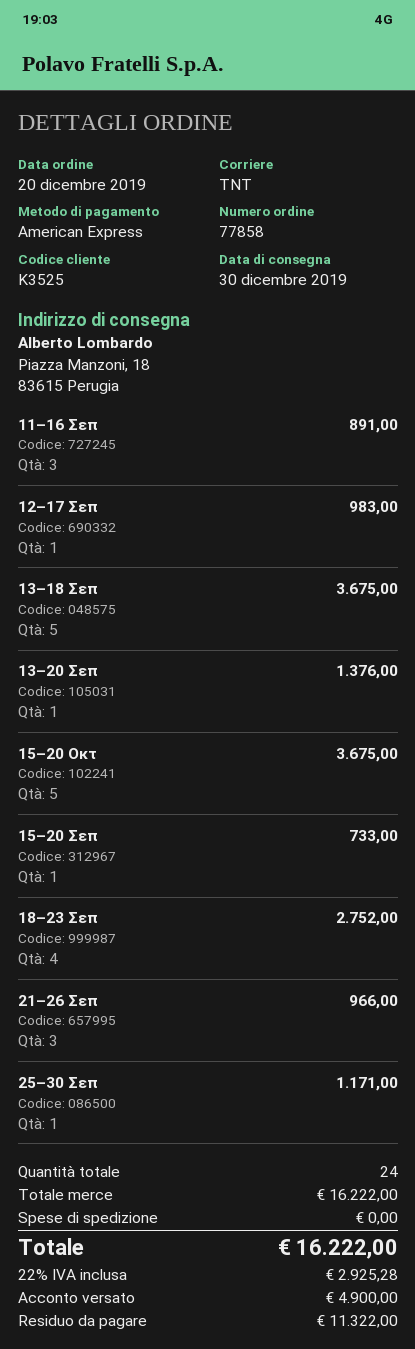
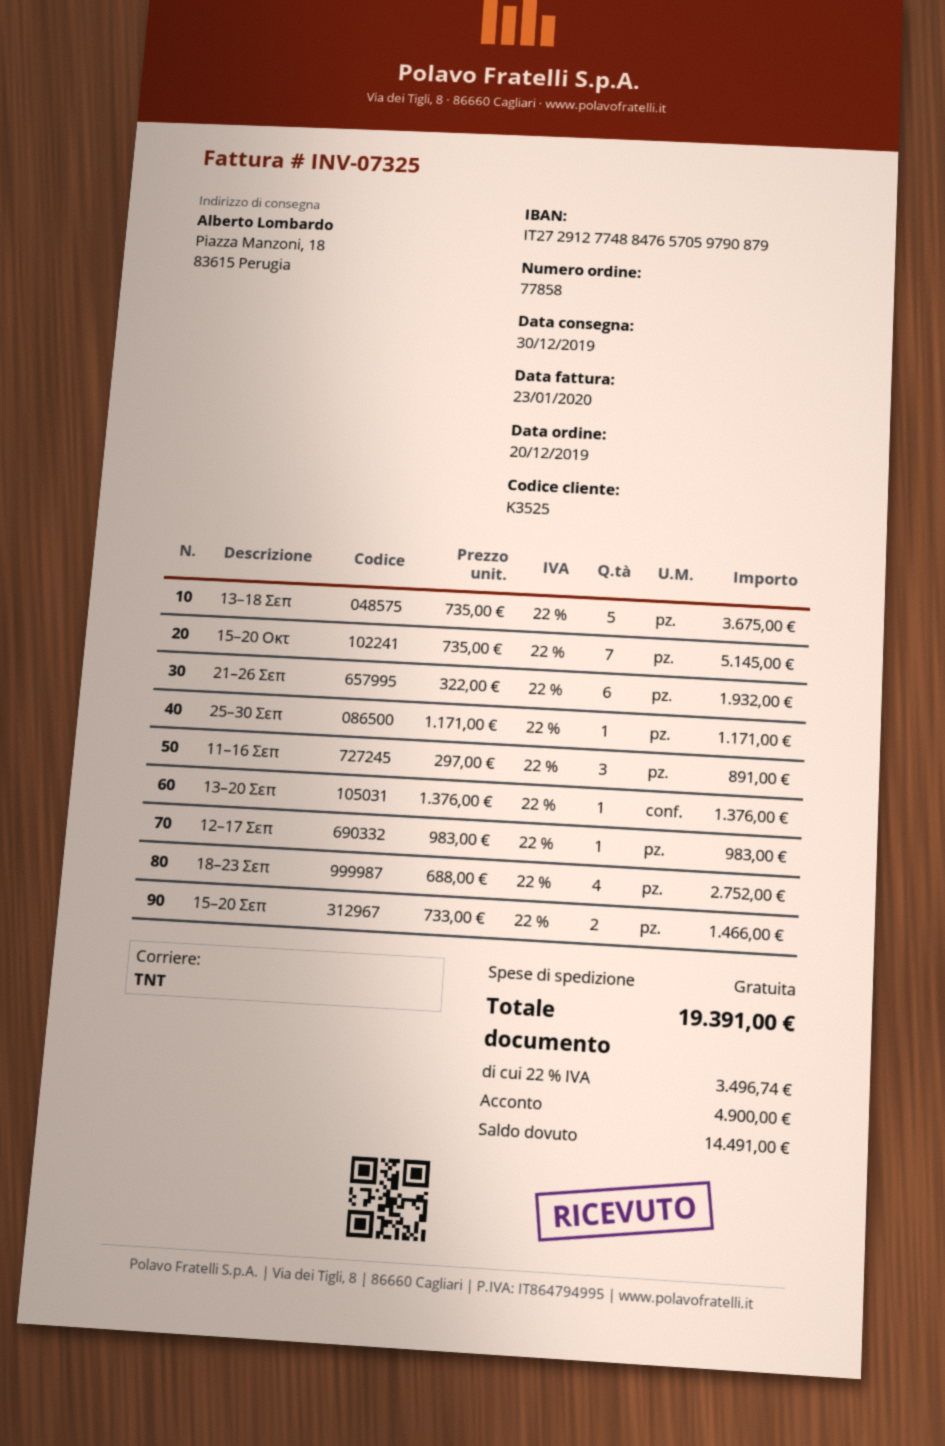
15–20 Οκτ: 5 for 3675.00 -> 7 for 5145.00
15–20 Σεπ: 1 for 733.00 -> 2 for 1466.00
21–26 Σεπ: 3 for 966.00 -> 6 for 1932.00
tax: 22% = 2925.28 -> 22% = 3496.74
total: 16222.00 -> 19391.00
balance: 11322.00 -> 14491.00

